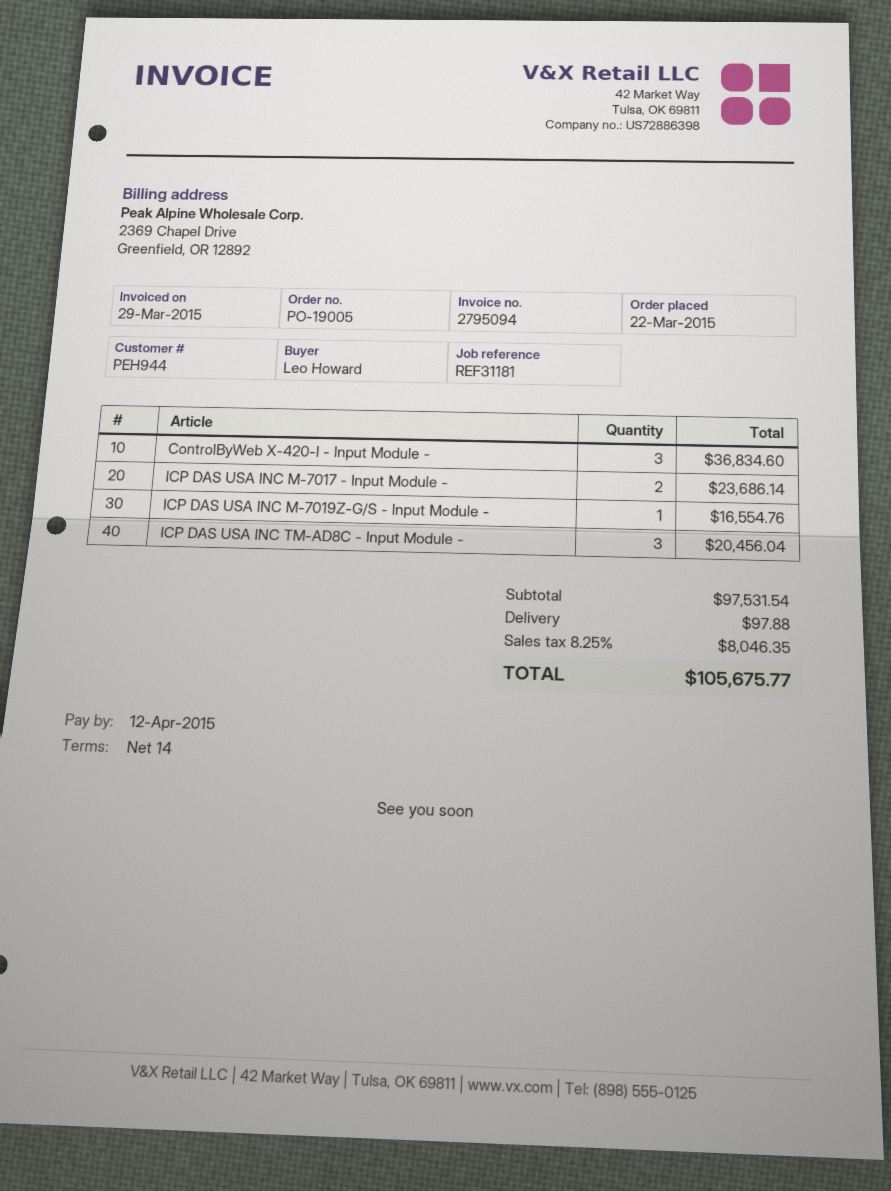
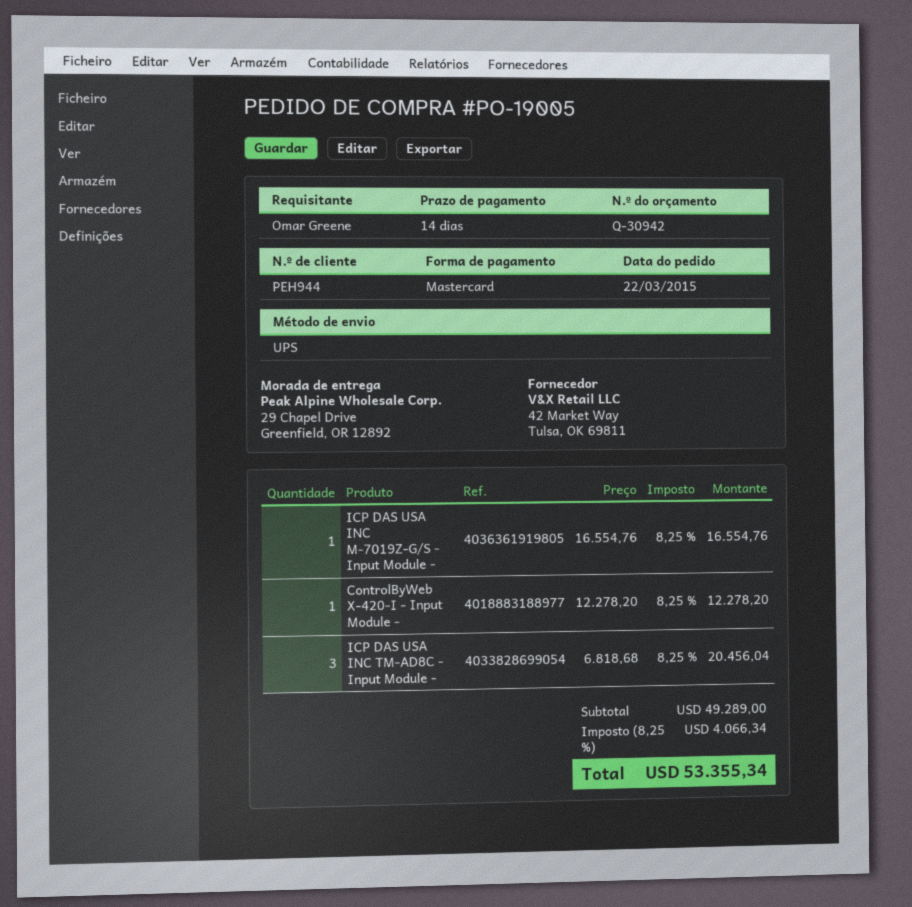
ordered by: Leo Howard -> Omar Greene
ControlByWeb X-420-I - Input Module -: 3 for 36834.60 -> 1 for 12278.20
ICP DAS USA INC M-7017 - Input Module -: 2 for 23686.14 -> none
subtotal: 97531.54 -> 49289.00
shipping: 97.88 -> none
tax: 8.25% = 8046.35 -> 8.25% = 4066.34
total: 105675.77 -> 53355.34

